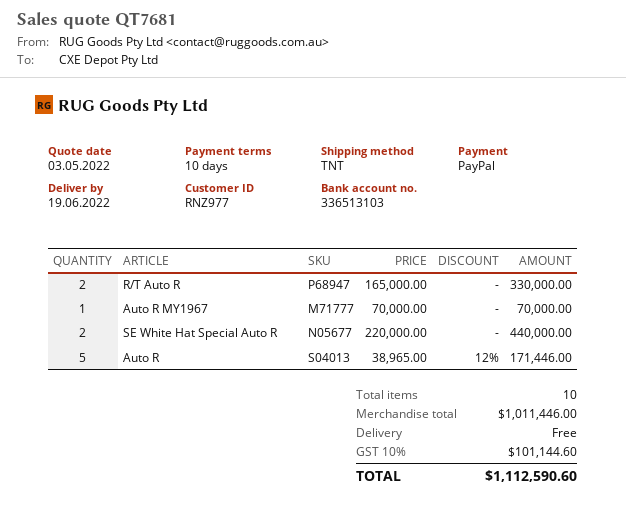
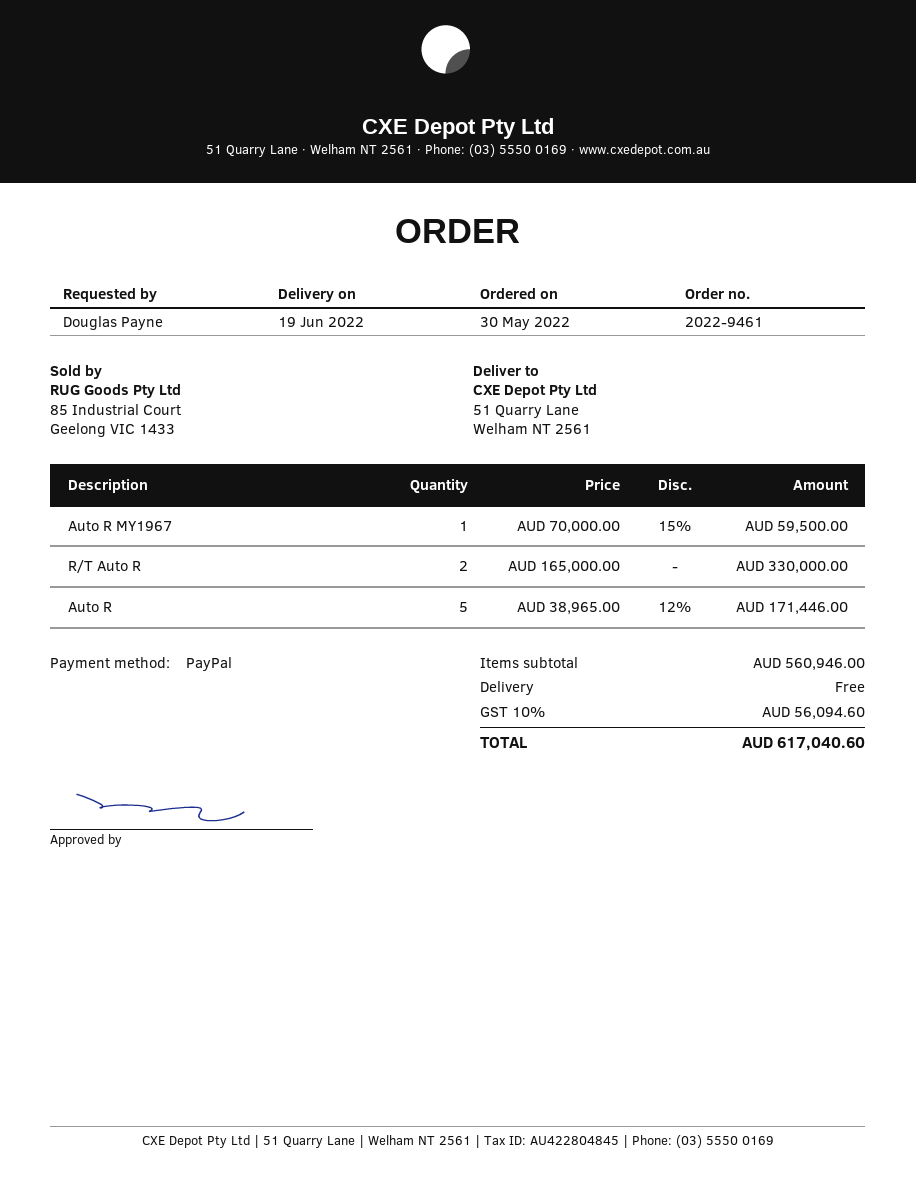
Auto R MY1967: 1 x 70000.00 = 70000.00 -> 1 x 70000.00 - 15% = 59500.00
SE White Hat Special Auto R: 2 x 220000.00 = 440000.00 -> none
subtotal: 1011446.00 -> 560946.00
tax: 10% = 101144.60 -> 10% = 56094.60
total: 1112590.60 -> 617040.60

